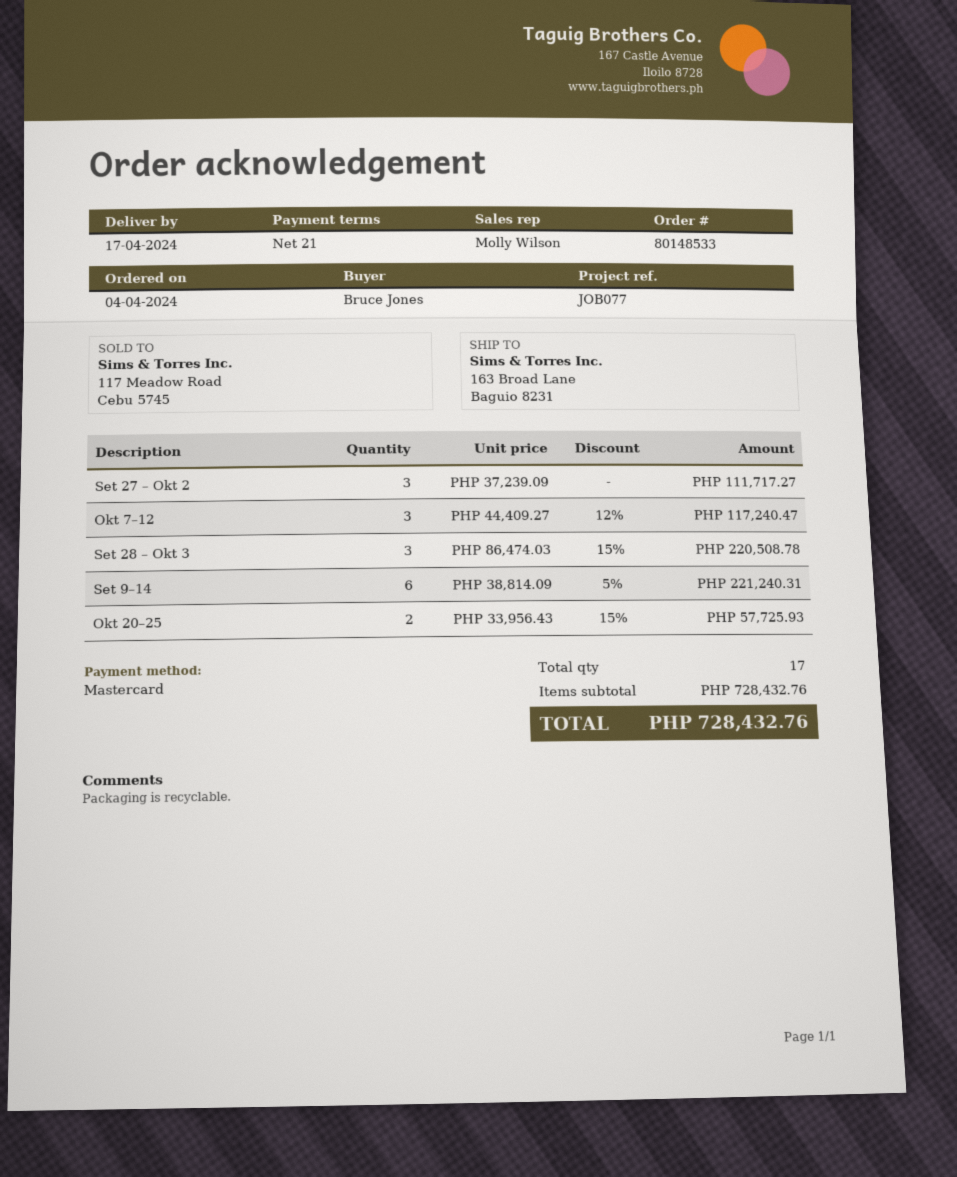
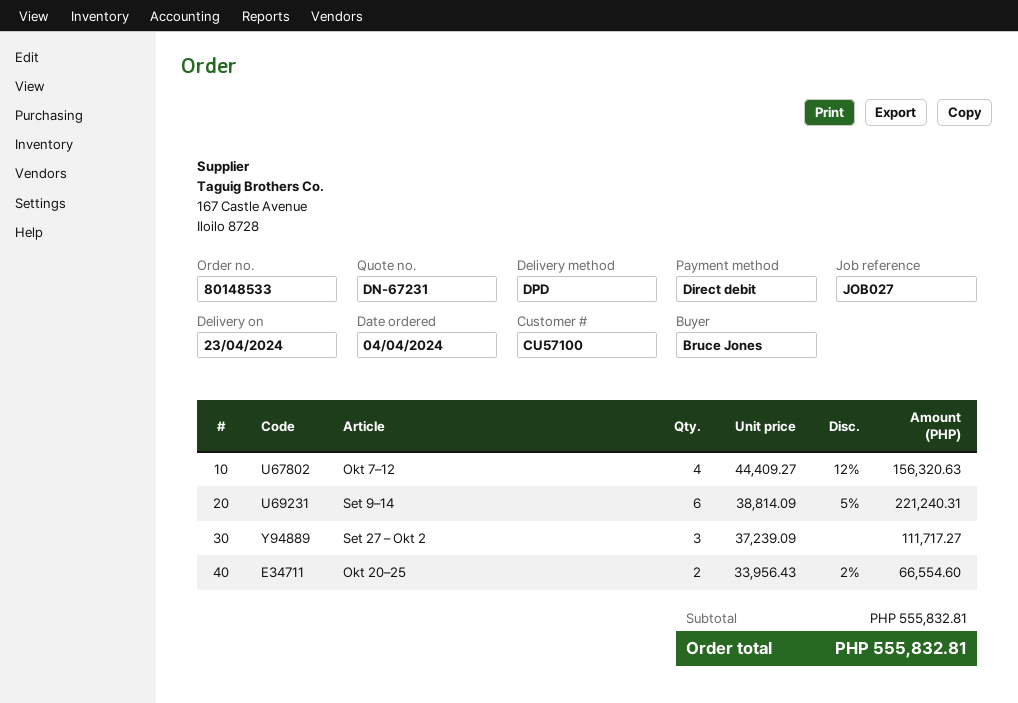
delivery date: 2024-04-17 -> 2024-04-23
reference: JOB077 -> JOB027
payment method: Mastercard -> direct debit
Okt 7–12: 3 x 44409.27 - 12% = 117240.47 -> 4 x 44409.27 - 12% = 156320.63
Set 28 – Okt 3: 3 x 86474.03 - 15% = 220508.78 -> none
Okt 20–25: 2 x 33956.43 - 15% = 57725.93 -> 2 x 33956.43 - 2% = 66554.60
subtotal: 728432.76 -> 555832.81
total: 728432.76 -> 555832.81

